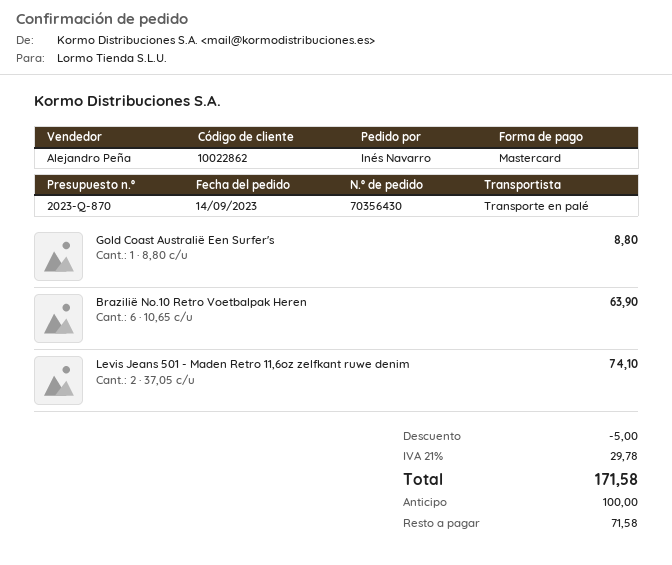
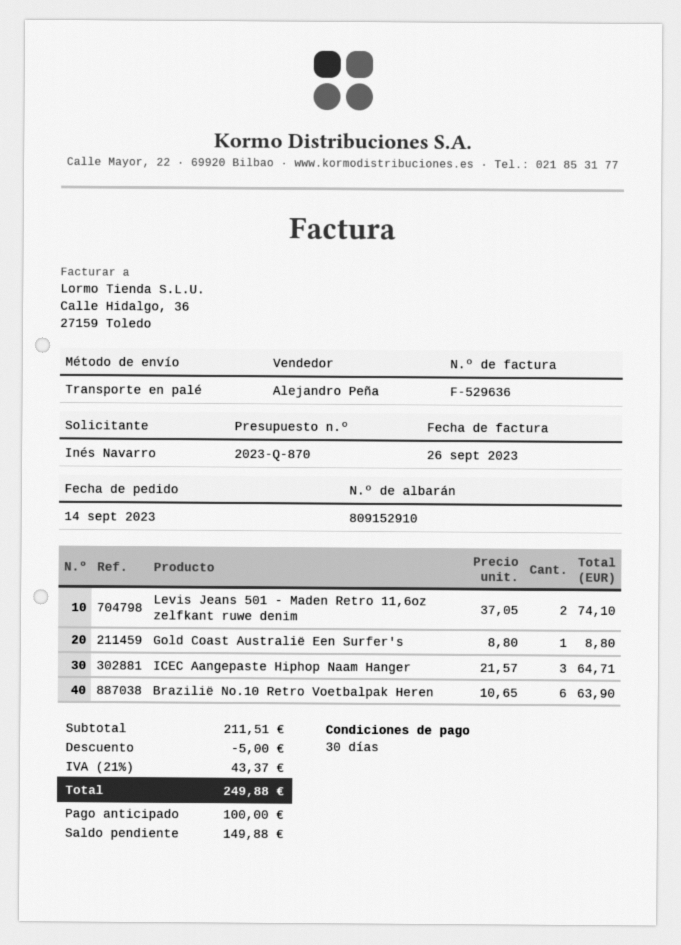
ICEC Aangepaste Hiphop Naam Hanger: none -> 3 x 21.57 = 64.71
tax: 21% = 29.78 -> 21% = 43.37
total: 171.58 -> 249.88
balance: 71.58 -> 149.88

